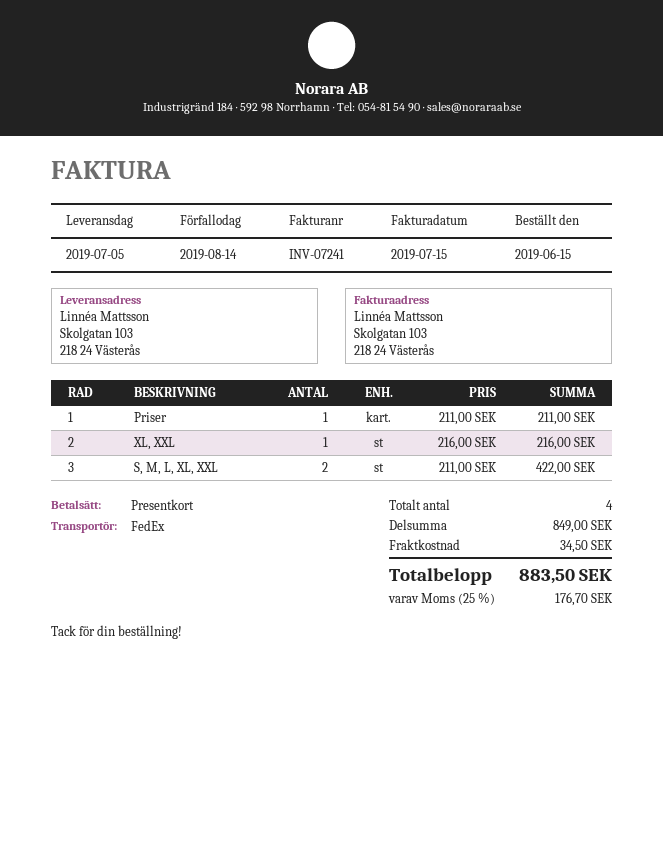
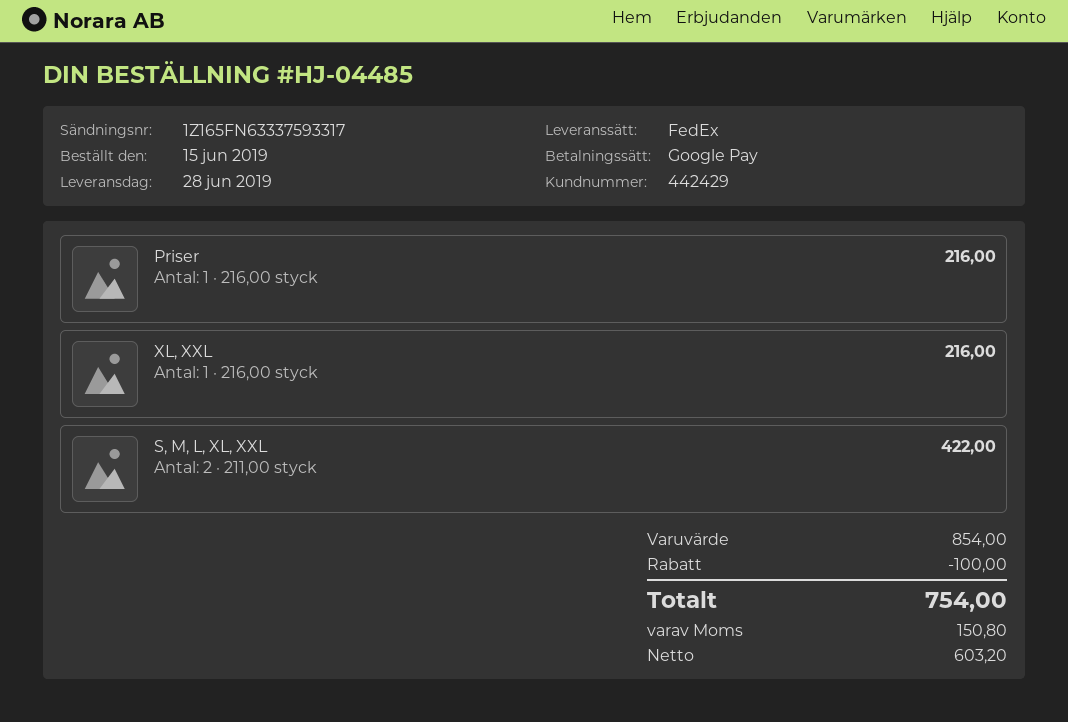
delivery date: 2019-07-05 -> 2019-06-28
payment method: gift card -> Google Pay
Priser: 1 x 211.00 = 211.00 -> 1 x 216.00 = 216.00
subtotal: 849.00 -> 854.00
discount: none -> 100.00
shipping: 34.50 -> none
tax: 176.70 -> 150.80
total: 883.50 -> 754.00

